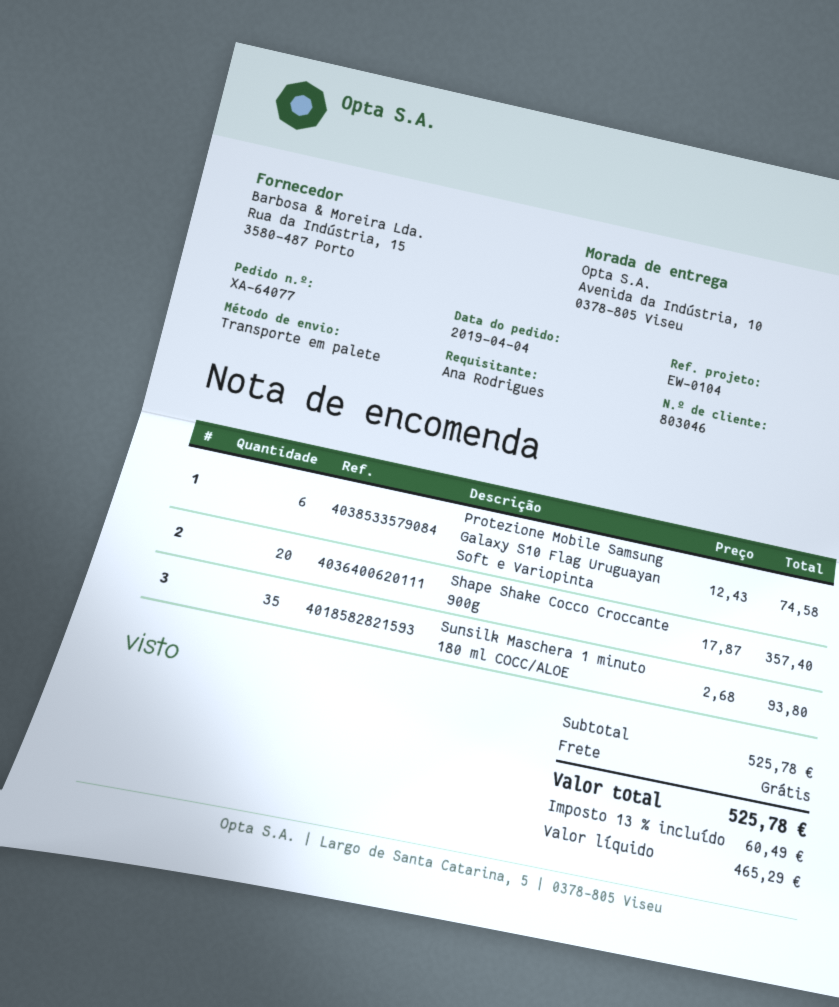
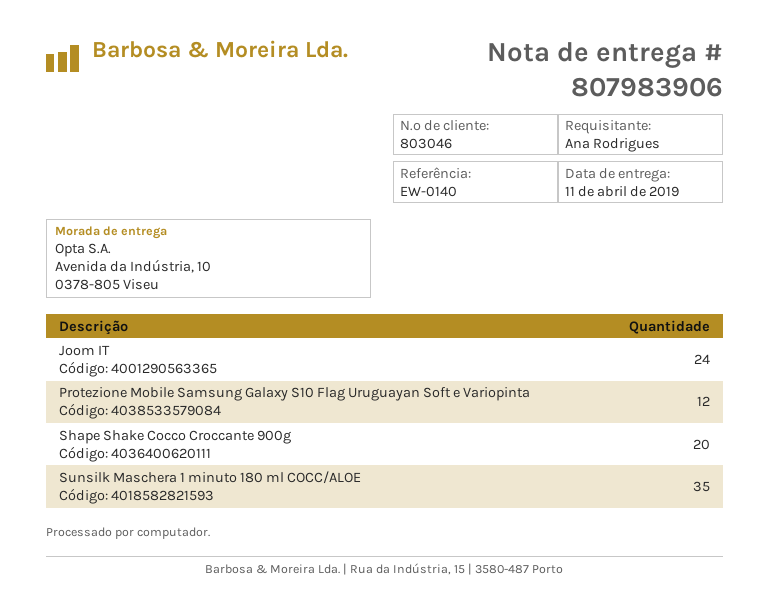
reference: EW-0104 -> EW-0140
Protezione Mobile Samsung Galaxy S10 Flag Uruguayan Soft e Variopinta: 6 -> 12
Joom IT: none -> 24

